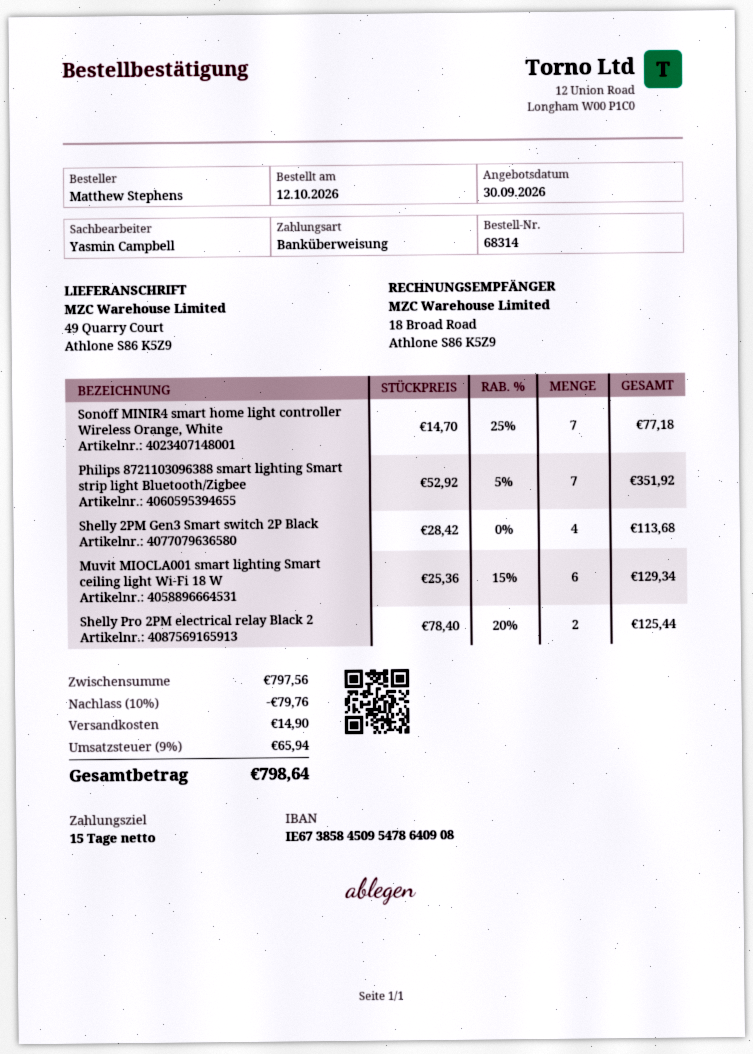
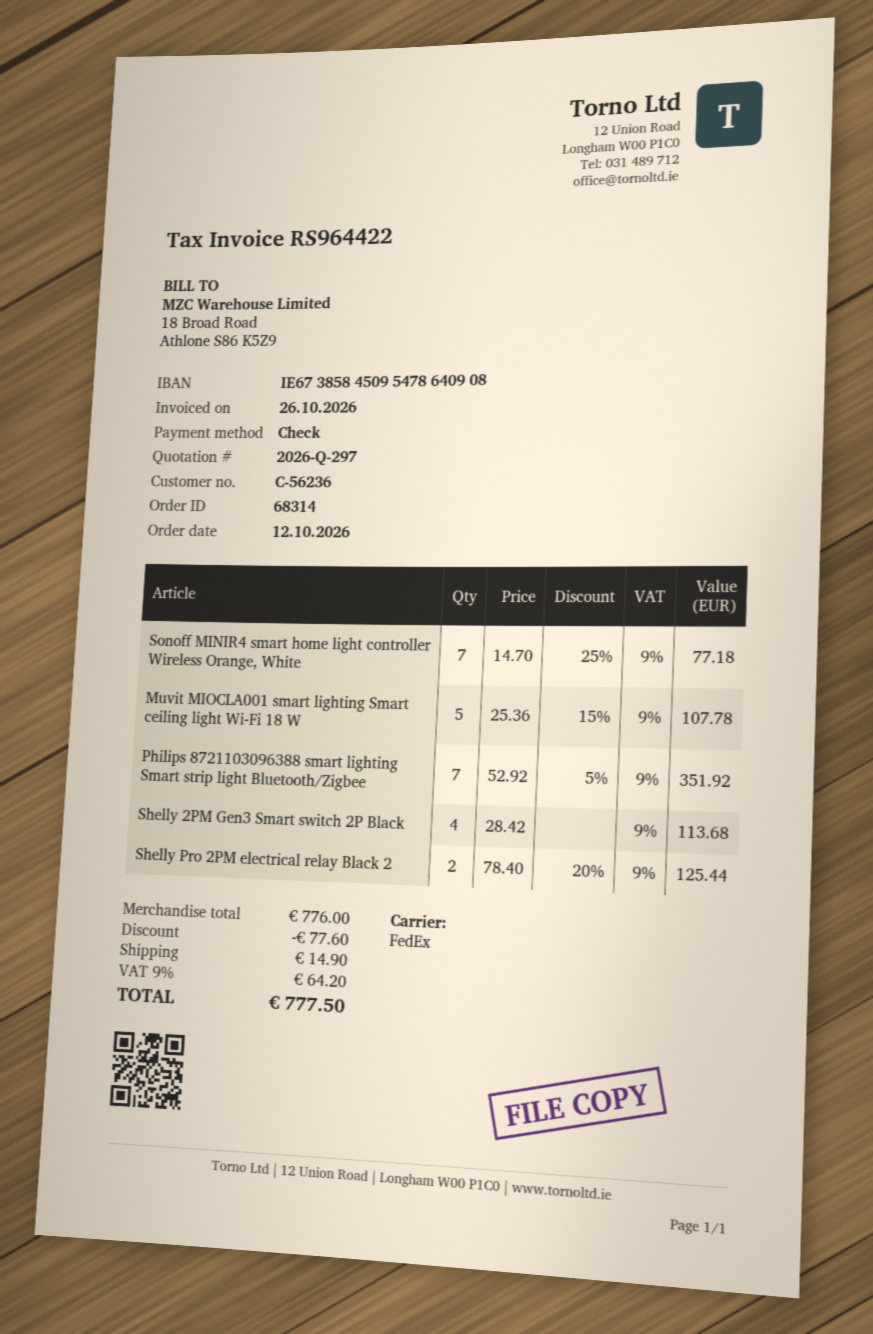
payment method: bank transfer -> cheque
Muvit MIOCLA001 smart lighting Smart ceiling light Wi-Fi 18 W: 6 x 25.36 - 15% = 129.34 -> 5 x 25.36 - 15% = 107.78
subtotal: 797.56 -> 776.00
discount: 79.76 -> 77.60
tax: 9% = 65.94 -> 9% = 64.20
total: 798.64 -> 777.50

